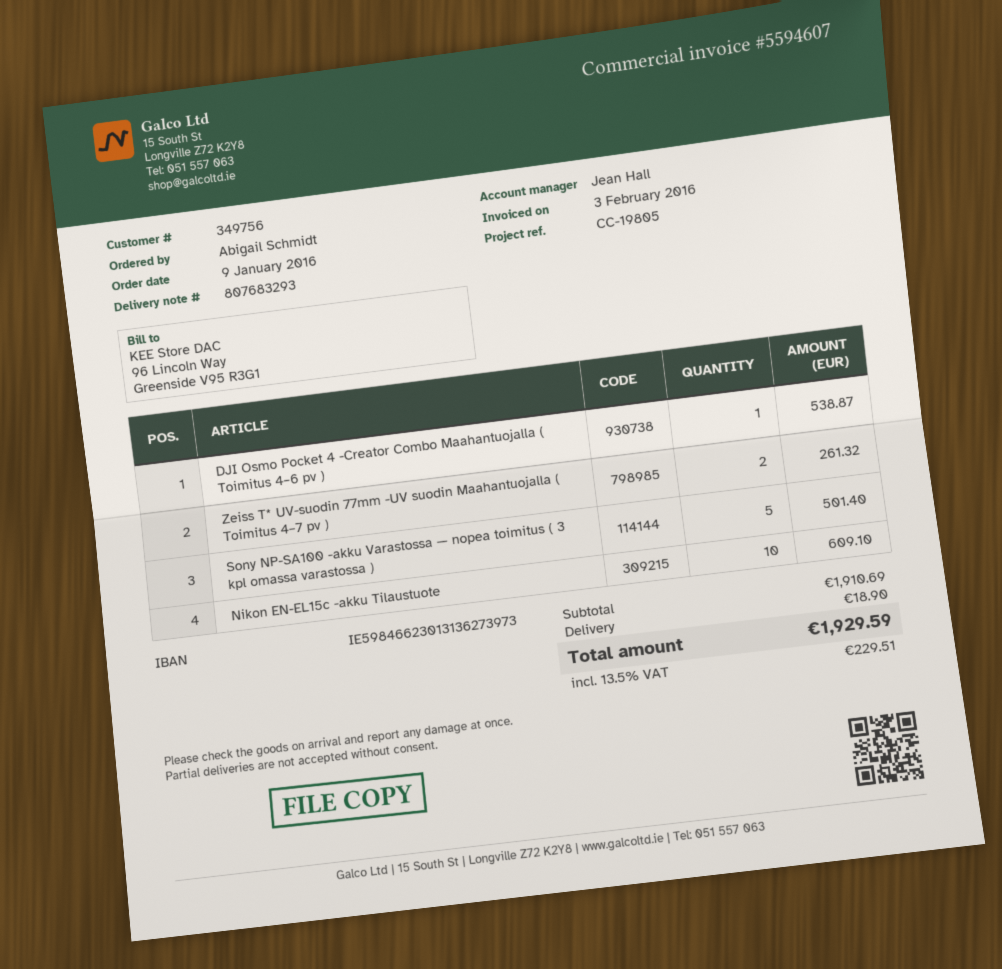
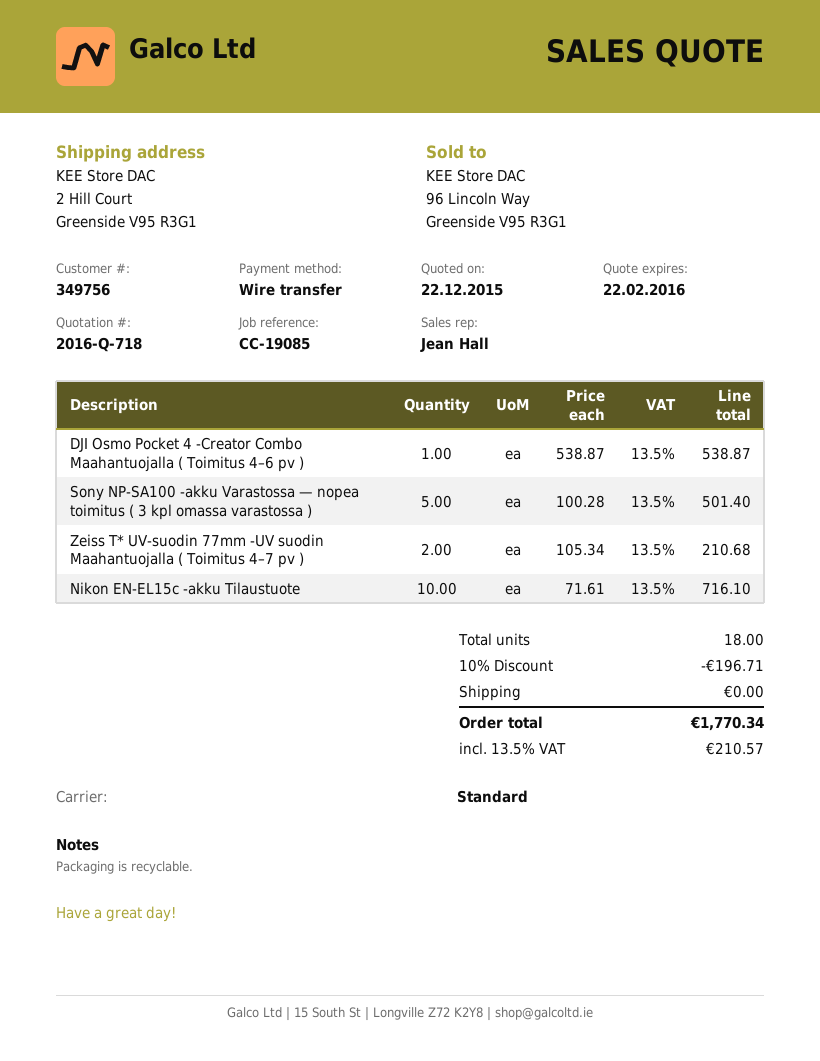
reference: CC-19805 -> CC-19085
Zeiss T* UV-suodin 77mm -UV suodin Maahantuojalla ( Toimitus 4–7 pv ): 2 for 261.32 -> 2 for 210.68
Nikon EN-EL15c -akku Tilaustuote: 10 for 609.10 -> 10 for 716.10
discount: none -> 10% = 196.71
shipping: 18.90 -> 0.00
tax: 13.5% = 229.51 -> 13.5% = 210.57
total: 1929.59 -> 1770.34

